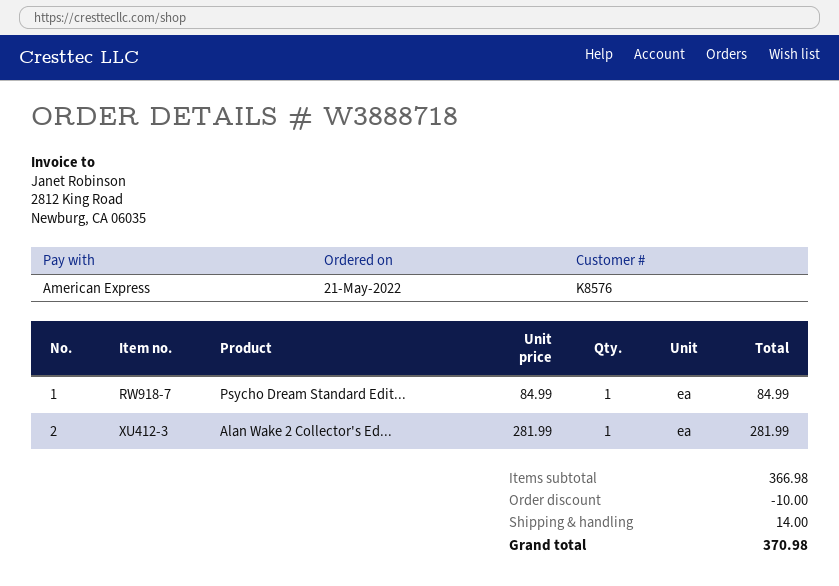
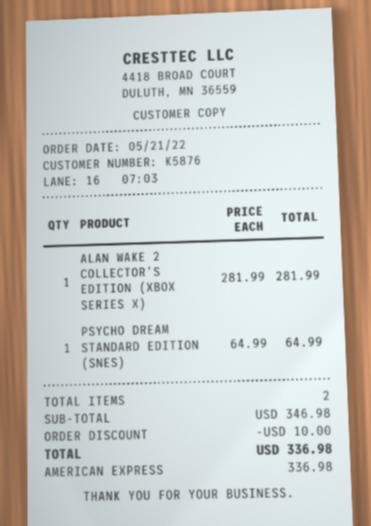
customer number: K8576 -> K5876
Psycho Dream Standard Edit...: 1 x 84.99 = 84.99 -> 1 x 64.99 = 64.99
subtotal: 366.98 -> 346.98
shipping: 14.00 -> none
total: 370.98 -> 336.98

